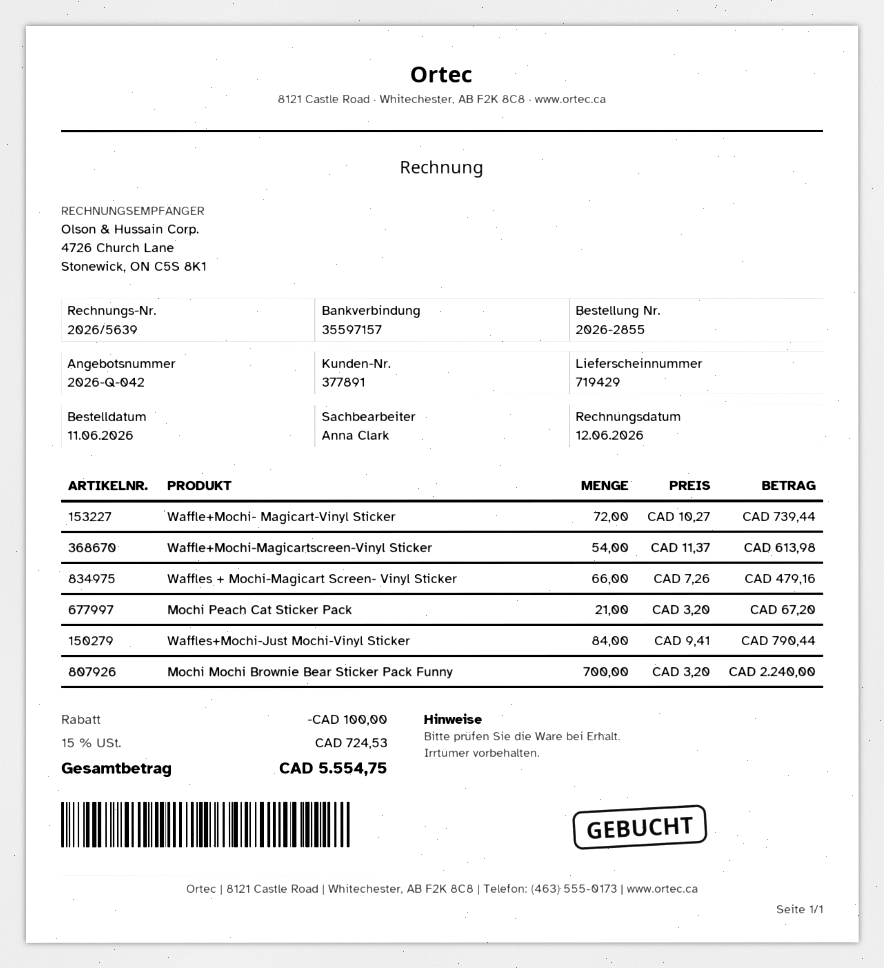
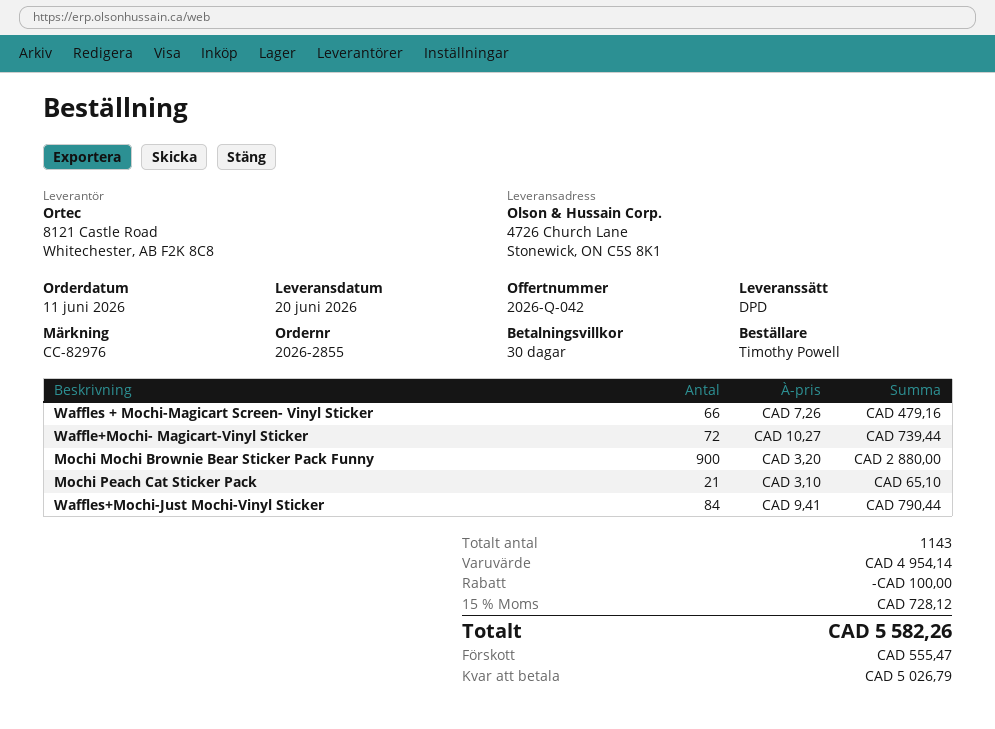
Waffle+Mochi-Magicartscreen-Vinyl Sticker: 54 x 11.37 = 613.98 -> none
Mochi Peach Cat Sticker Pack: 21 x 3.20 = 67.20 -> 21 x 3.10 = 65.10
Mochi Mochi Brownie Bear Sticker Pack Funny: 700 x 3.20 = 2240.00 -> 900 x 3.20 = 2880.00
tax: 15% = 724.53 -> 15% = 728.12
total: 5554.75 -> 5582.26

